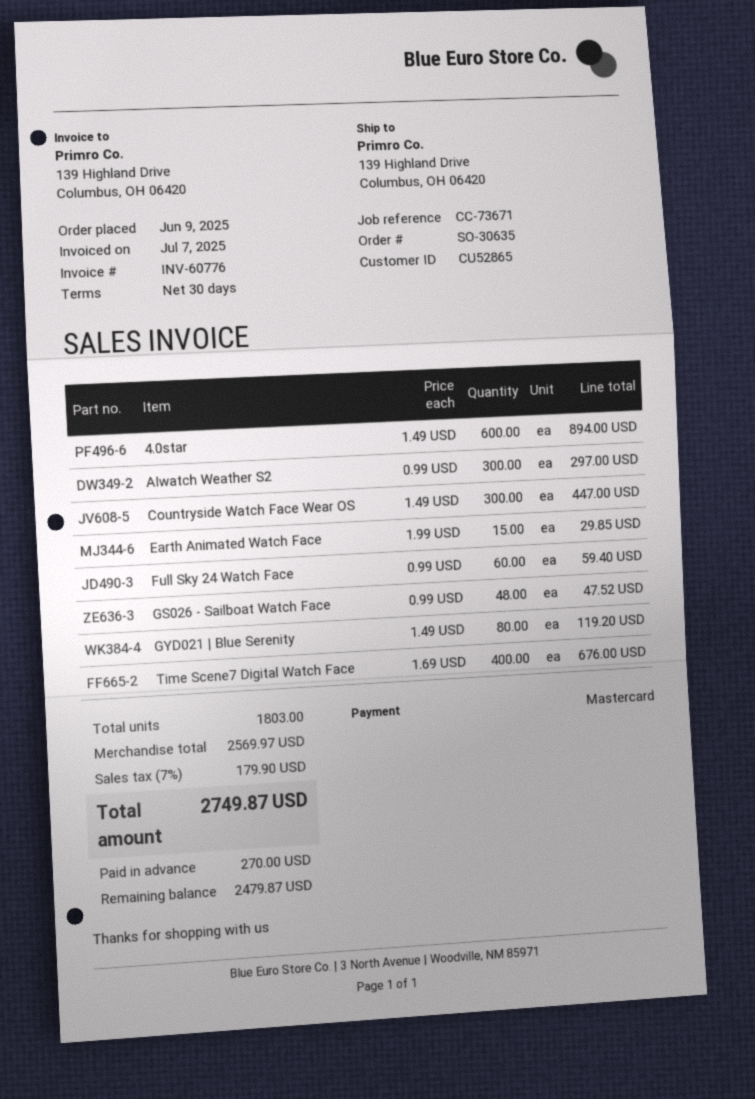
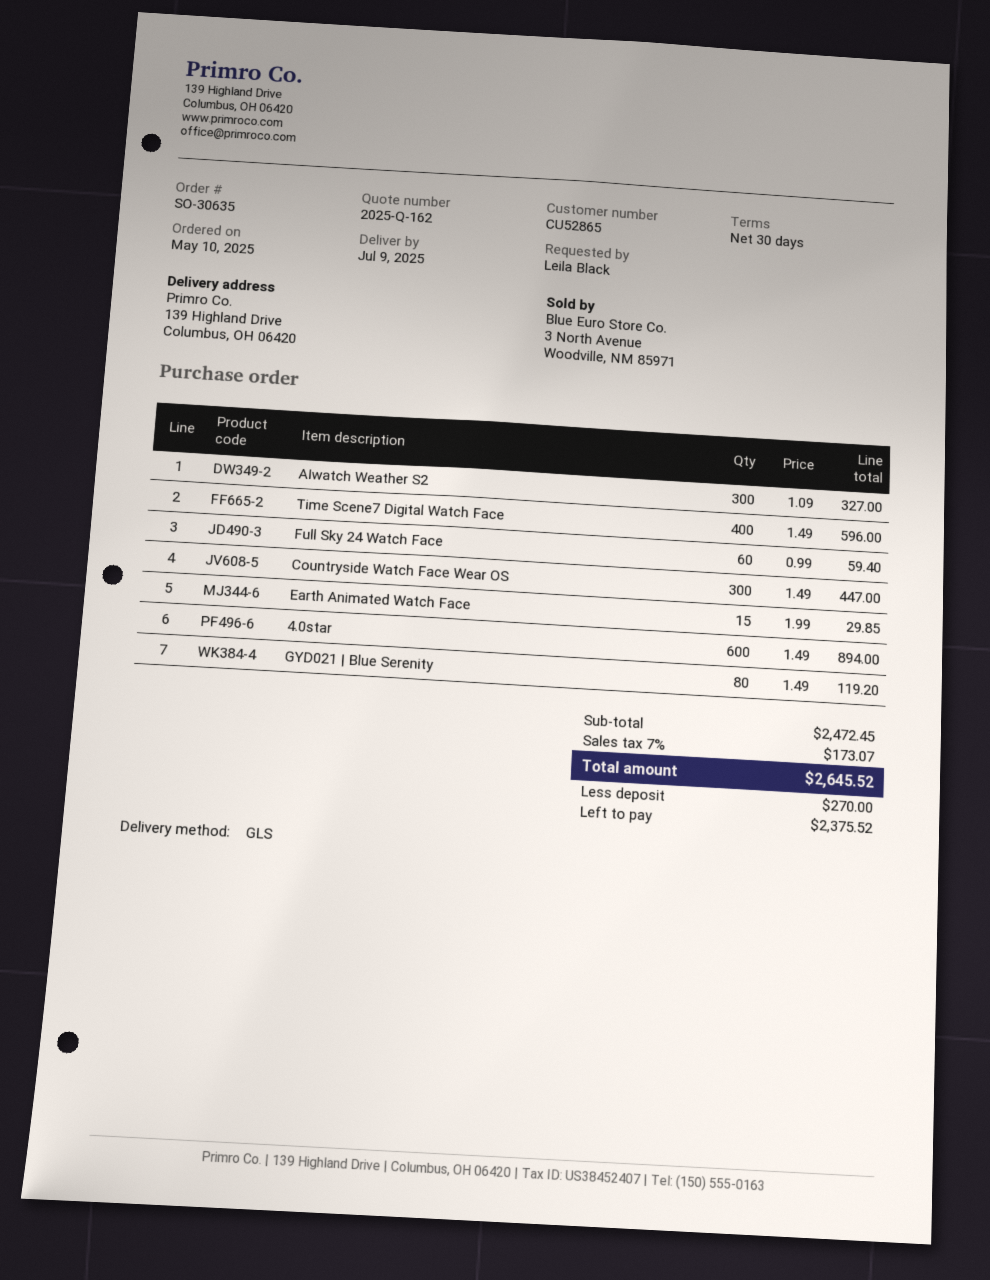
order date: 2025-06-09 -> 2025-05-10
AIwatch Weather S2: 300 x 0.99 = 297.00 -> 300 x 1.09 = 327.00
GS026 - Sailboat Watch Face: 48 x 0.99 = 47.52 -> none
Time Scene7 Digital Watch Face: 400 x 1.69 = 676.00 -> 400 x 1.49 = 596.00
subtotal: 2569.97 -> 2472.45
tax: 7% = 179.90 -> 7% = 173.07
total: 2749.87 -> 2645.52
balance: 2479.87 -> 2375.52

